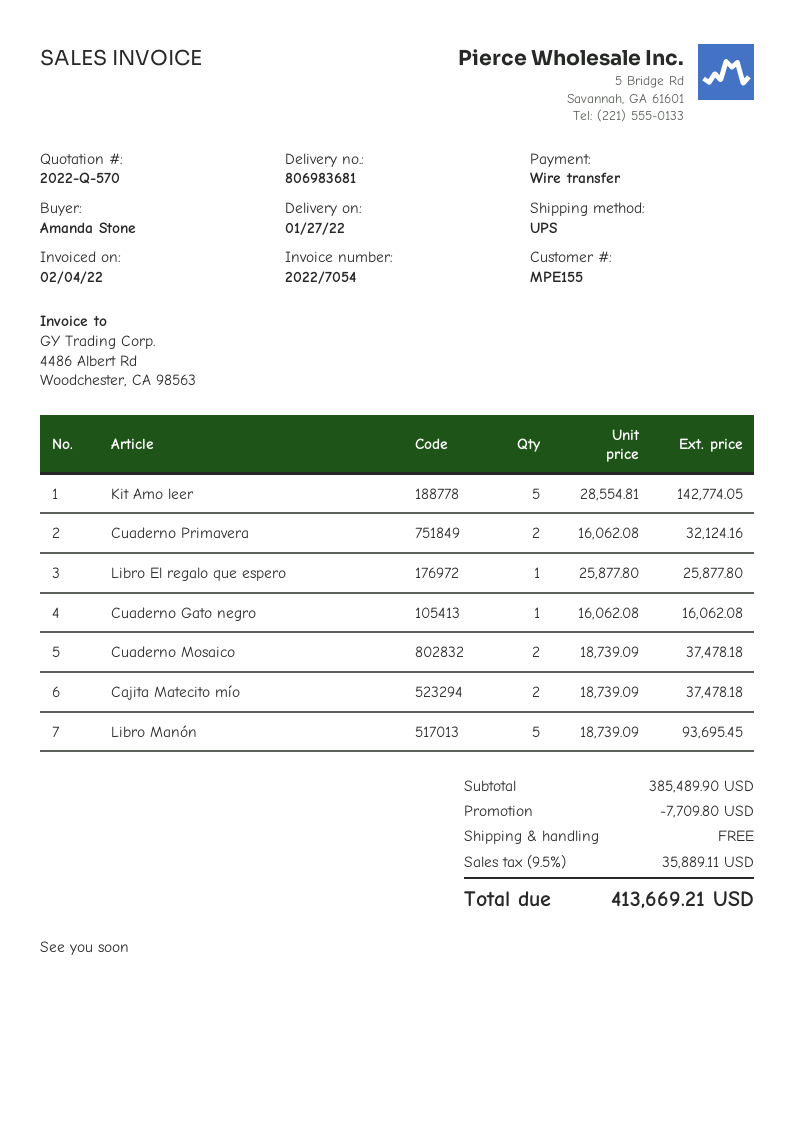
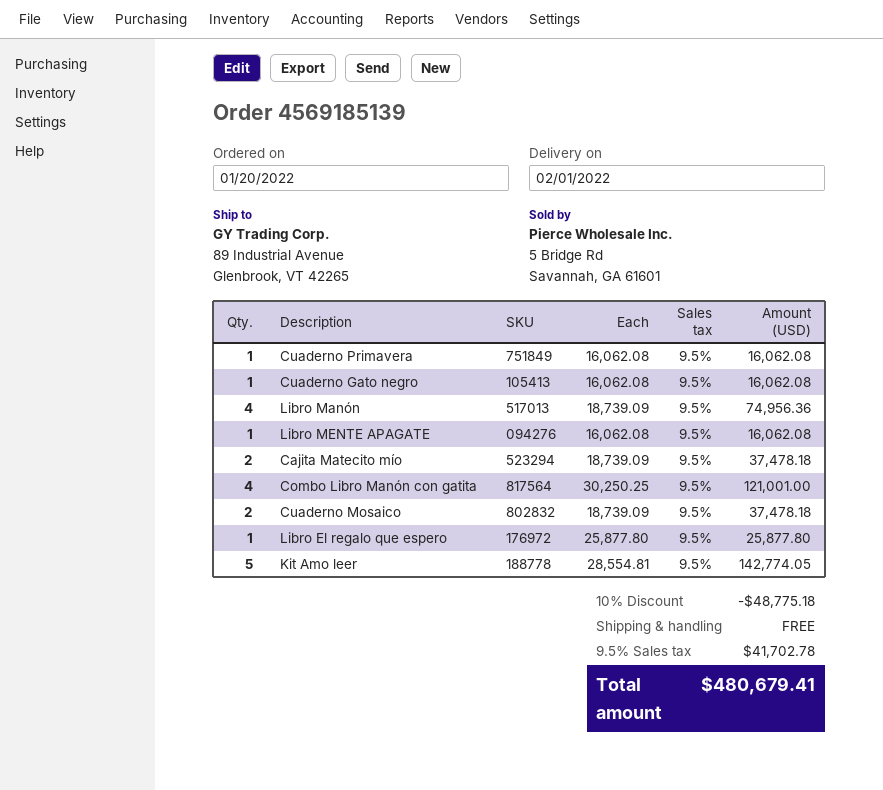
delivery date: 2022-01-27 -> 2022-02-01
Cuaderno Primavera: 2 x 16062.08 = 32124.16 -> 1 x 16062.08 = 16062.08
Libro Manón: 5 x 18739.09 = 93695.45 -> 4 x 18739.09 = 74956.36
Libro MENTE APAGATE: none -> 1 x 16062.08 = 16062.08
Combo Libro Manón con gatita: none -> 4 x 30250.25 = 121001.00
discount: 7709.80 -> 48775.18
tax: 9.5% = 35889.11 -> 9.5% = 41702.78
total: 413669.21 -> 480679.41

